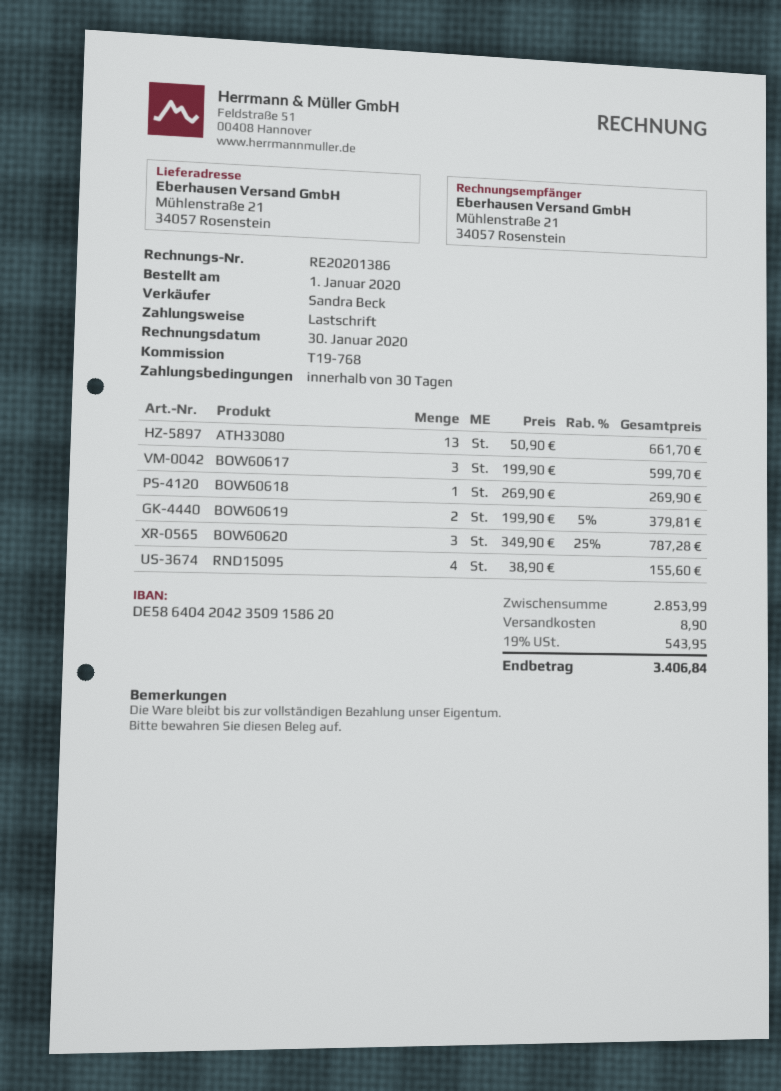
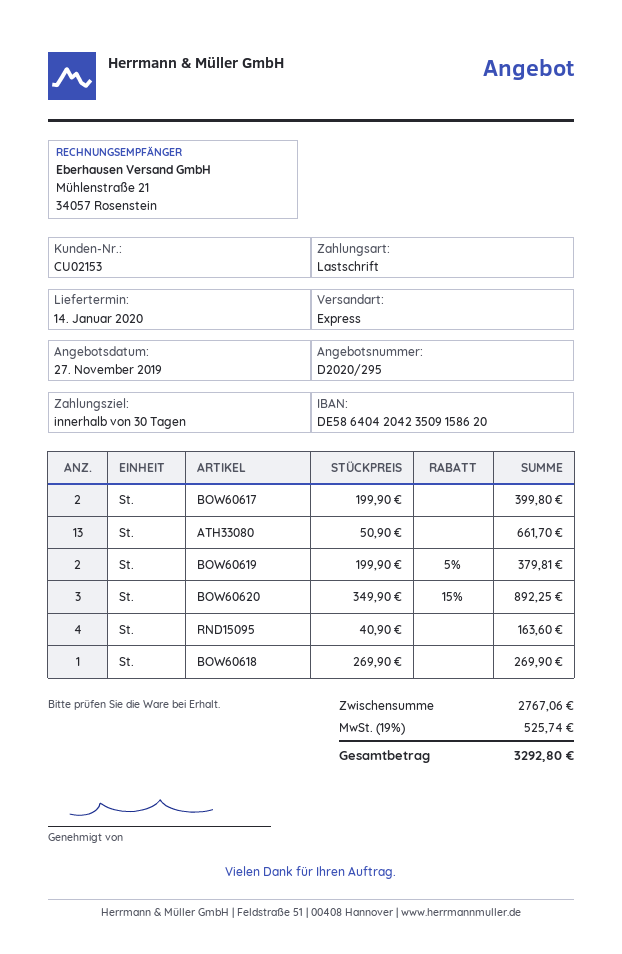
BOW60617: 3 x 199.90 = 599.70 -> 2 x 199.90 = 399.80
BOW60620: 3 x 349.90 - 25% = 787.28 -> 3 x 349.90 - 15% = 892.25
RND15095: 4 x 38.90 = 155.60 -> 4 x 40.90 = 163.60
subtotal: 2853.99 -> 2767.06
shipping: 8.90 -> none
tax: 19% = 543.95 -> 19% = 525.74
total: 3406.84 -> 3292.80

